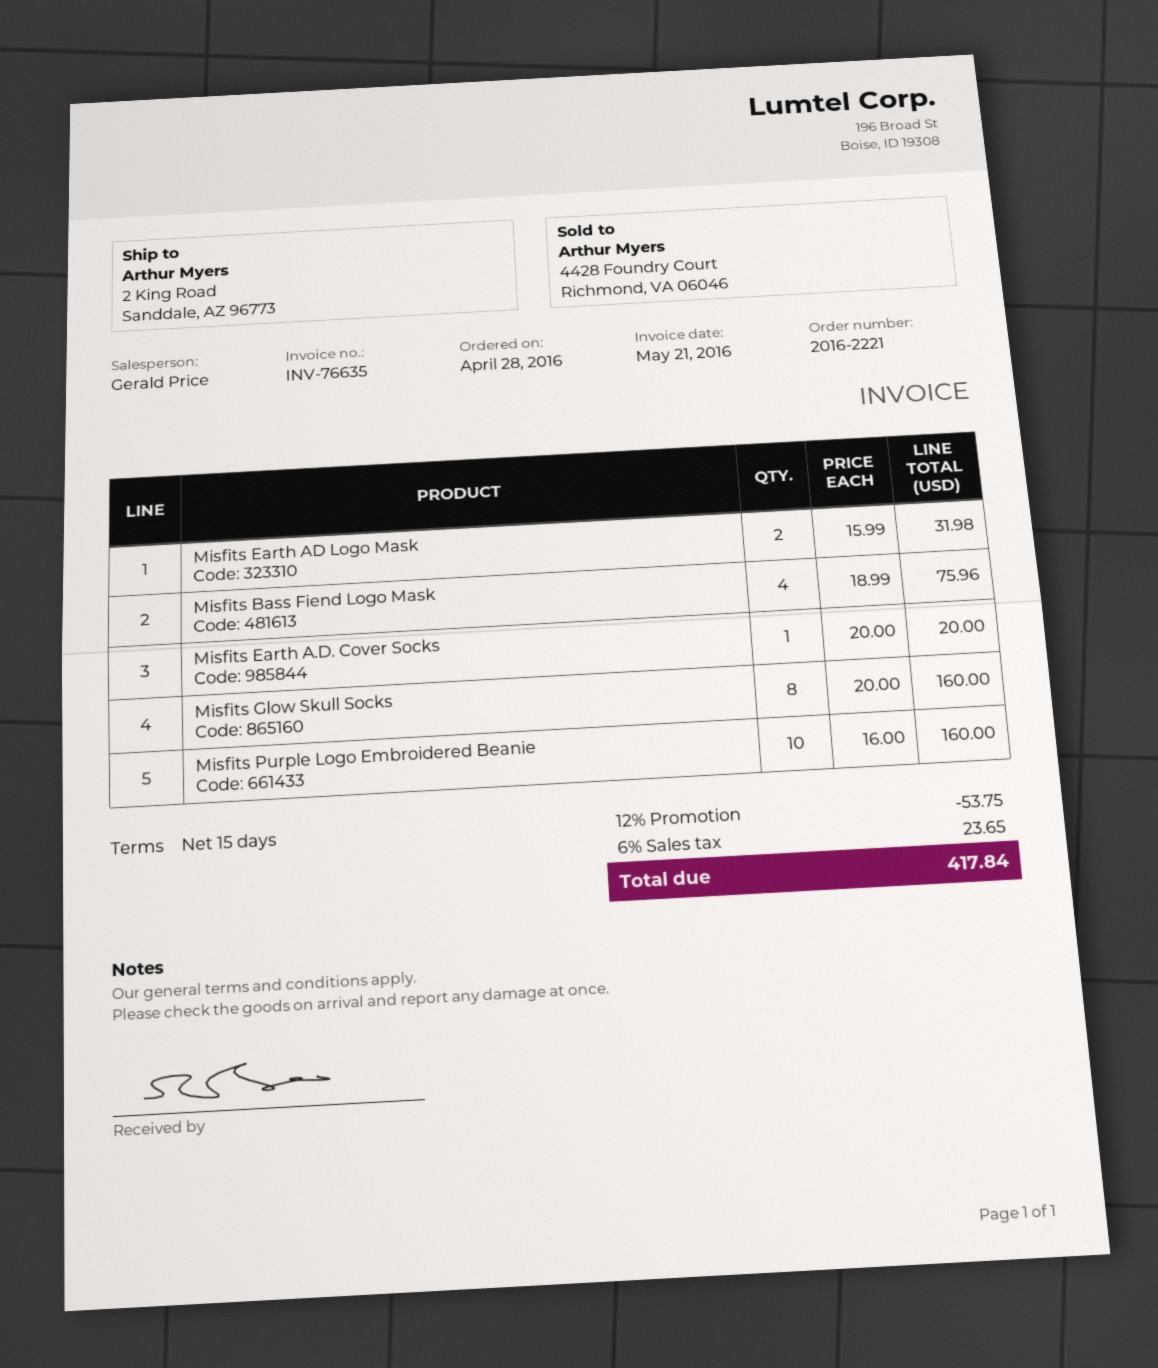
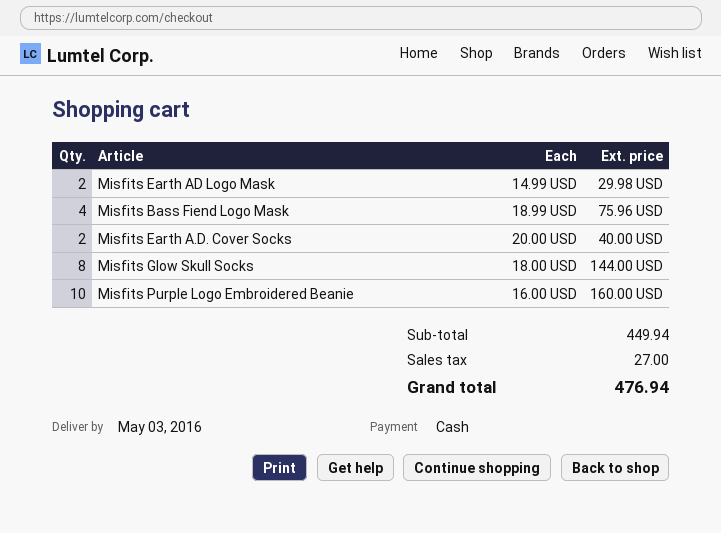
Misfits Earth AD Logo Mask: 2 x 15.99 = 31.98 -> 2 x 14.99 = 29.98
Misfits Earth A.D. Cover Socks: 1 x 20.00 = 20.00 -> 2 x 20.00 = 40.00
Misfits Glow Skull Socks: 8 x 20.00 = 160.00 -> 8 x 18.00 = 144.00
discount: 12% = 53.75 -> none
tax: 23.65 -> 27.00
total: 417.84 -> 476.94

